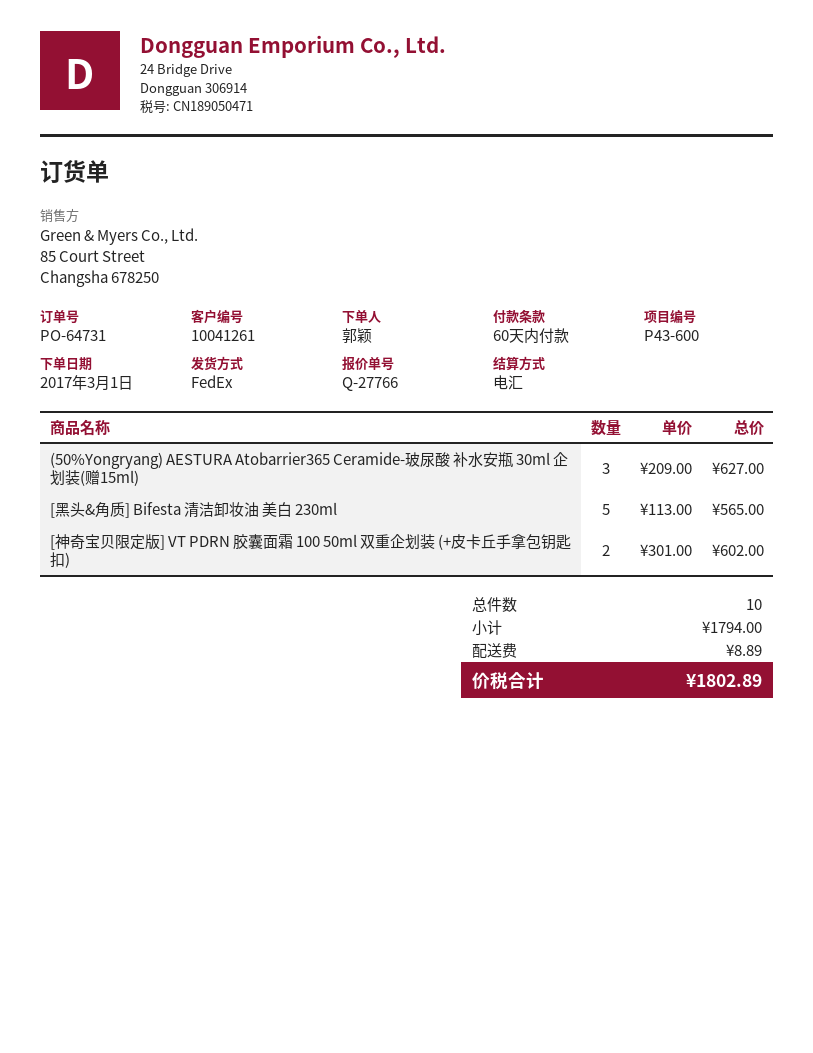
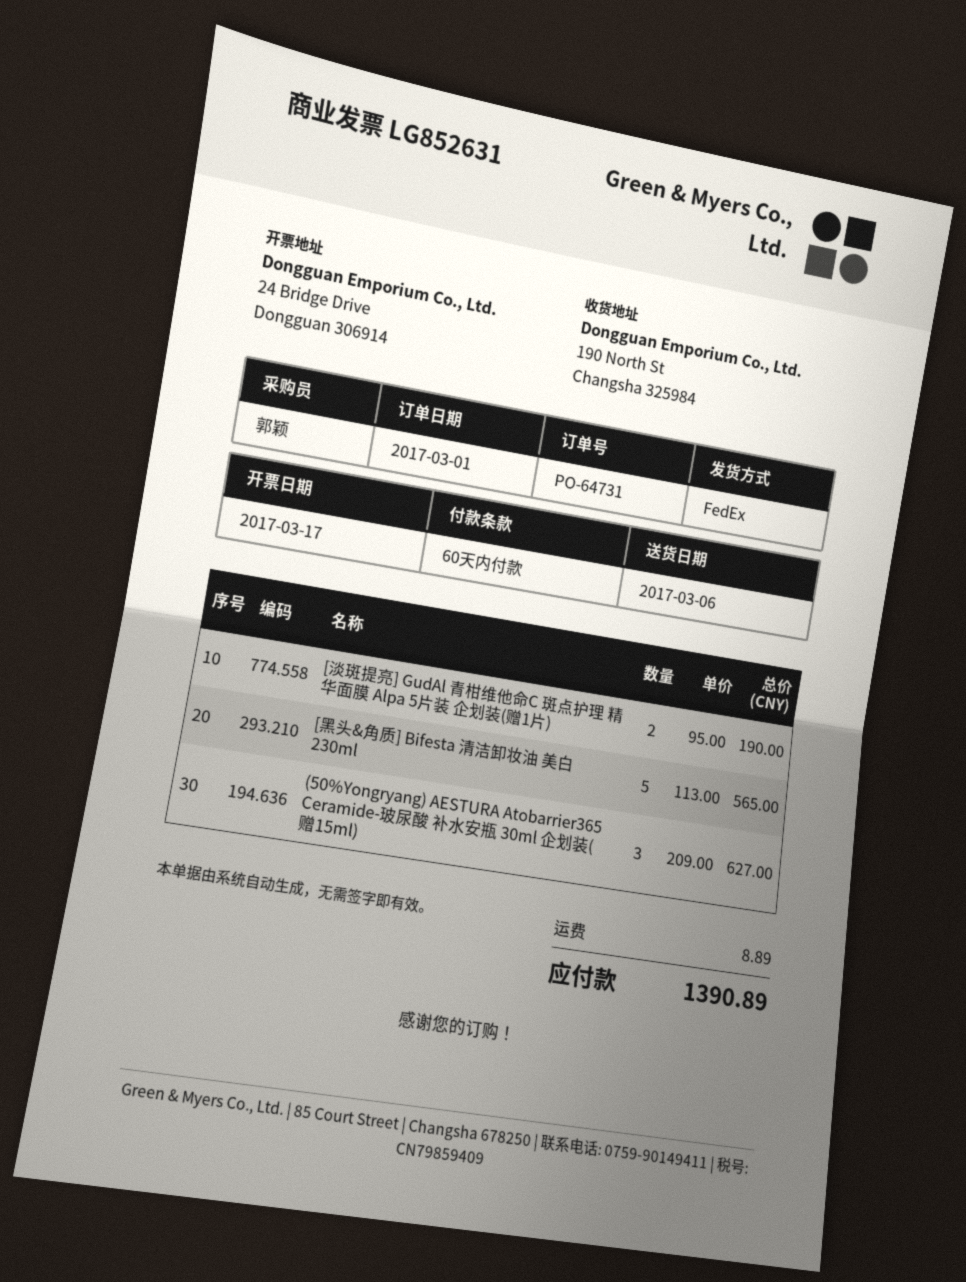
[神奇宝贝限定版] VT PDRN 胶囊面霜 100 50ml 双重企划装 (+皮卡丘手拿包钥匙扣): 2 x 301.00 = 602.00 -> none
[淡斑提亮] GudAl 青柑维他命C 斑点护理 精华面膜 Alpa 5片装 企划装(赠1片): none -> 2 x 95.00 = 190.00
total: 1802.89 -> 1390.89

